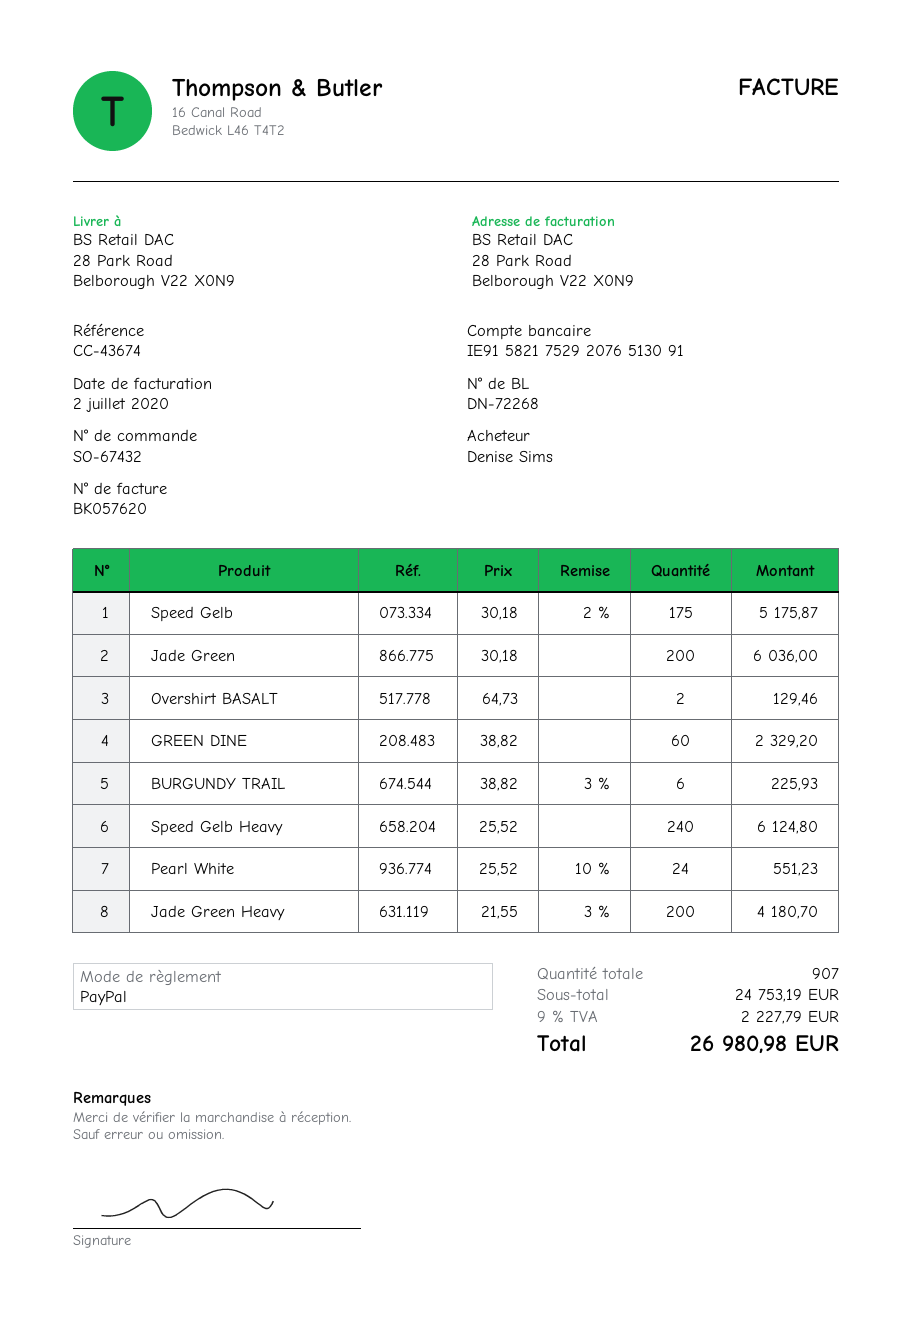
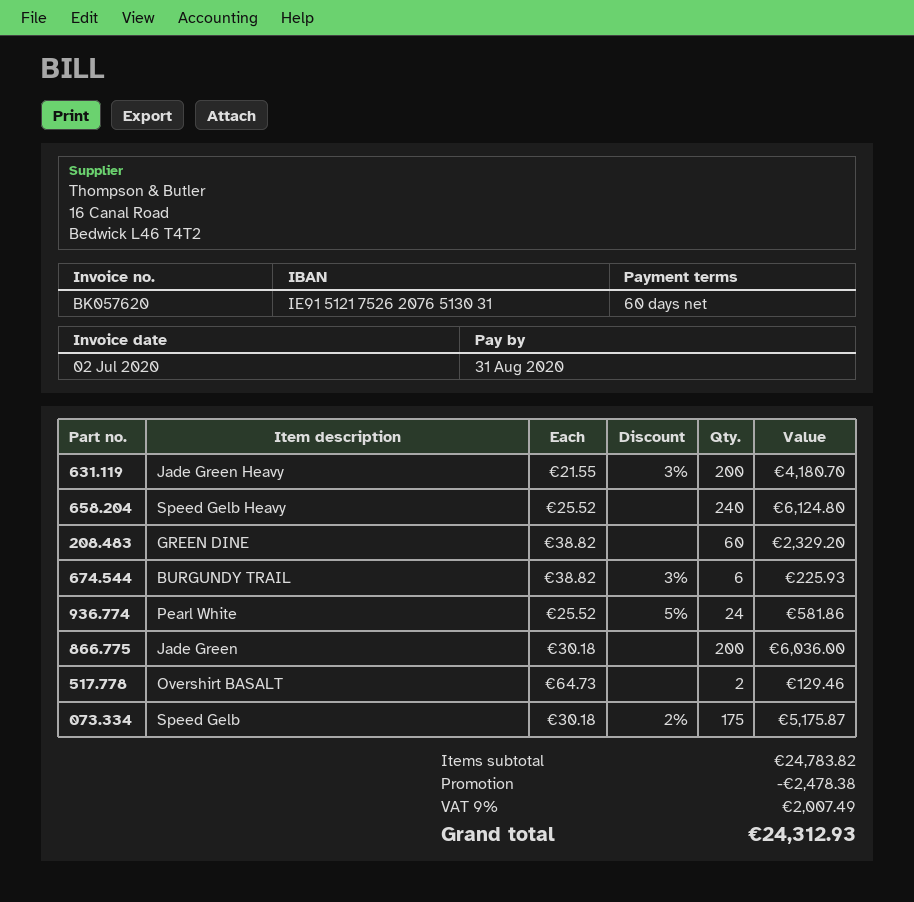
bank account: IE91582175292076513091 -> IE91512175262076513031
Pearl White: 24 x 25.52 - 10% = 551.23 -> 24 x 25.52 - 5% = 581.86
subtotal: 24753.19 -> 24783.82
discount: none -> 2478.38
tax: 9% = 2227.79 -> 9% = 2007.49
total: 26980.98 -> 24312.93

